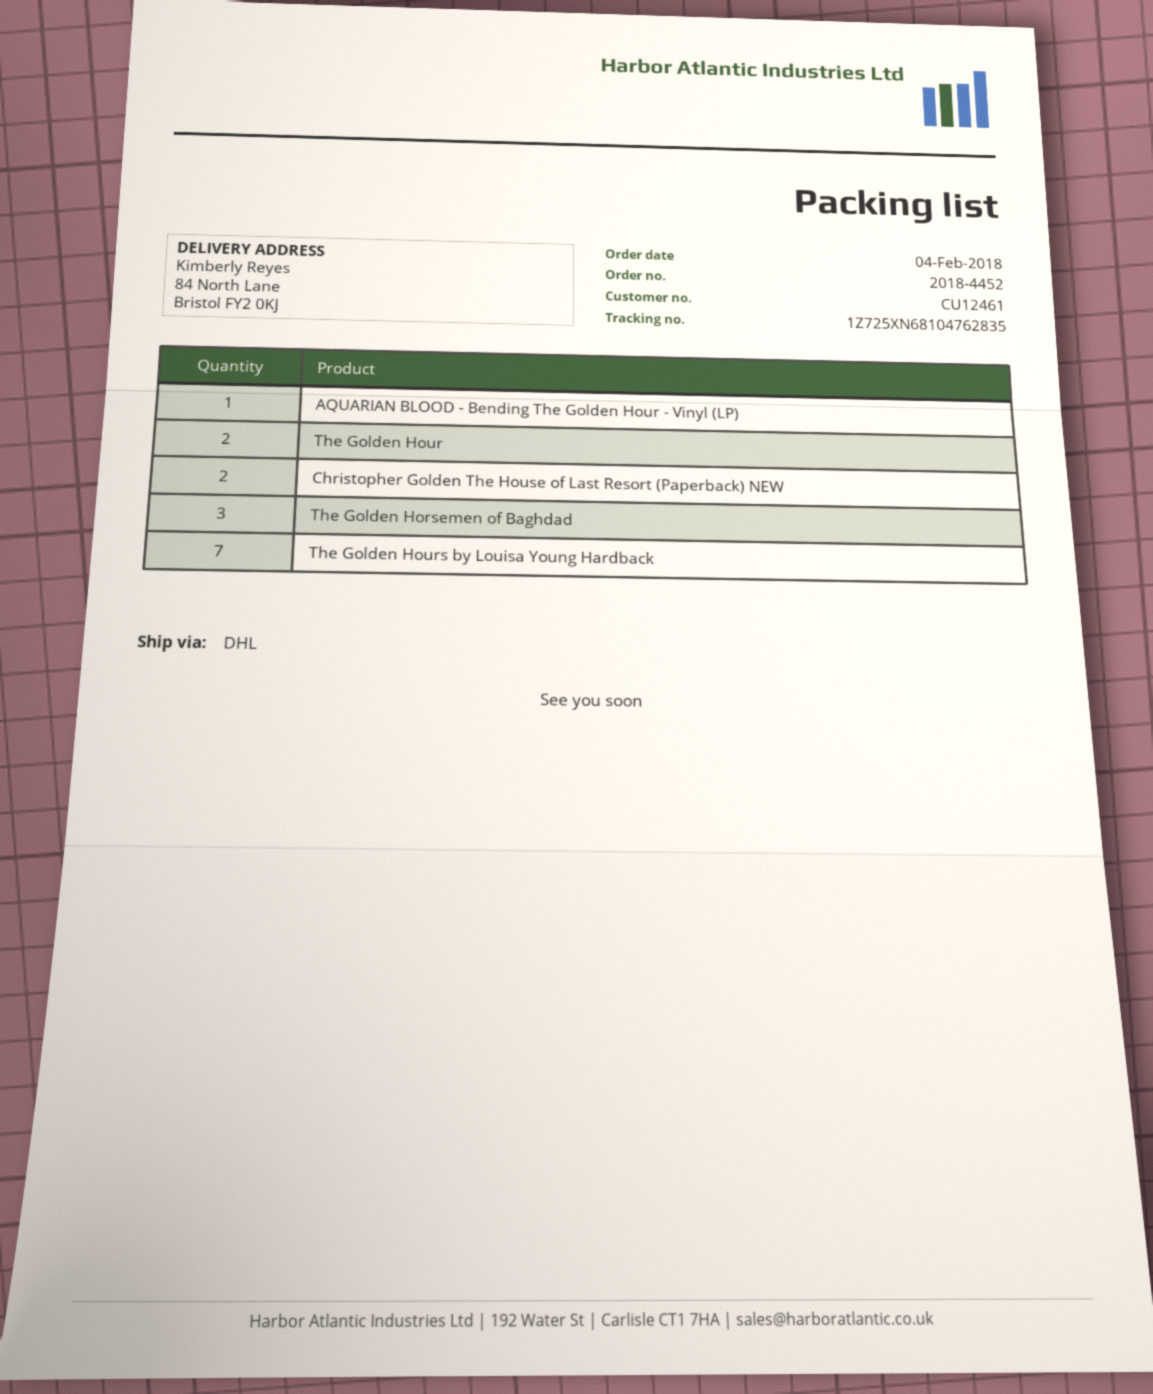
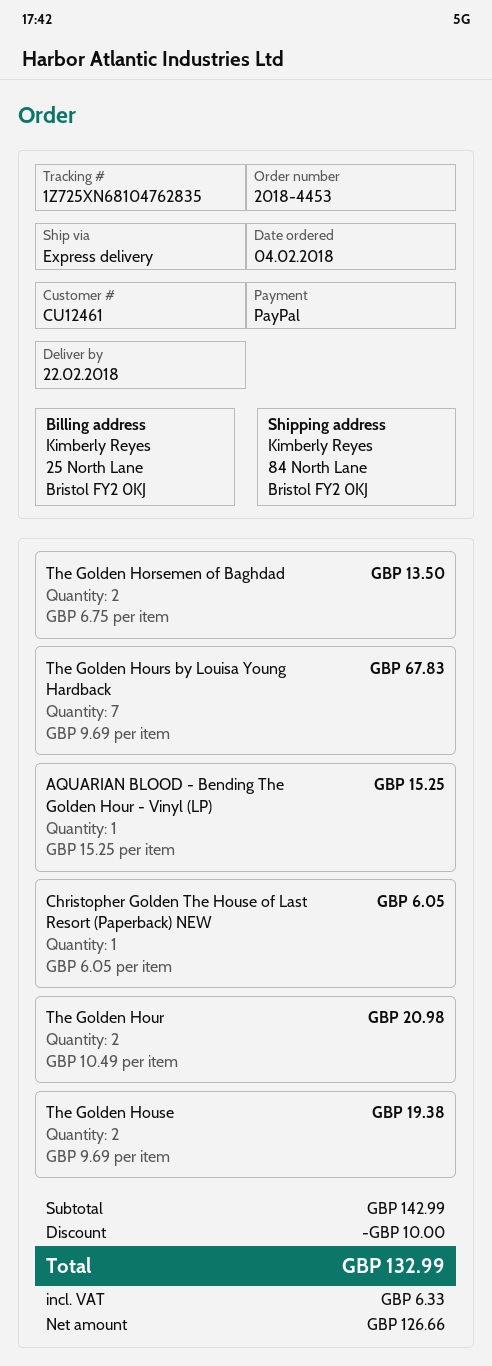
order number: 2018-4452 -> 2018-4453
shipping method: DHL -> express
Christopher Golden The House of Last Resort (Paperback) NEW: 2 -> 1
The Golden Horsemen of Baghdad: 3 -> 2
The Golden House: none -> 2

